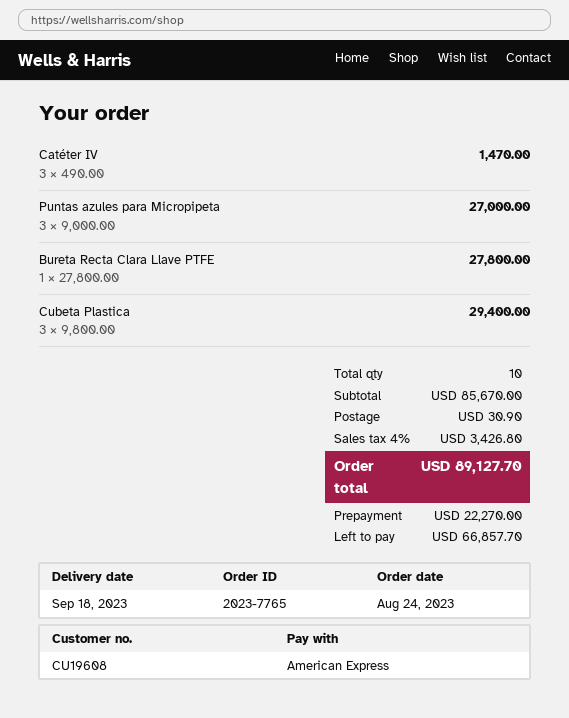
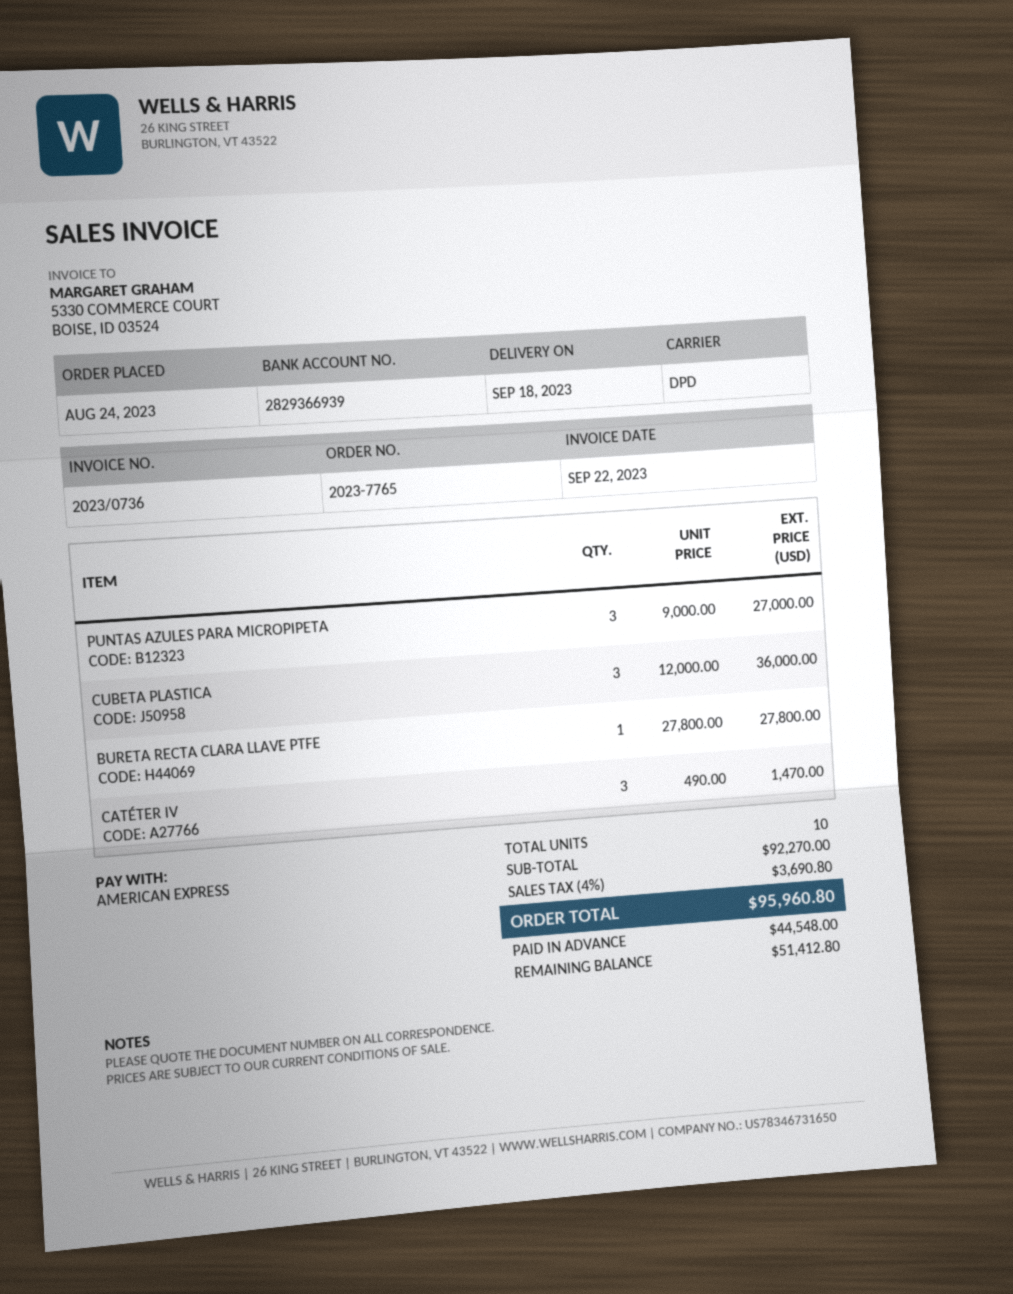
Cubeta Plastica: 3 x 9800.00 = 29400.00 -> 3 x 12000.00 = 36000.00
subtotal: 85670.00 -> 92270.00
shipping: 30.90 -> none
tax: 4% = 3426.80 -> 4% = 3690.80
total: 89127.70 -> 95960.80
deposit: 22270.00 -> 44548.00
balance: 66857.70 -> 51412.80

